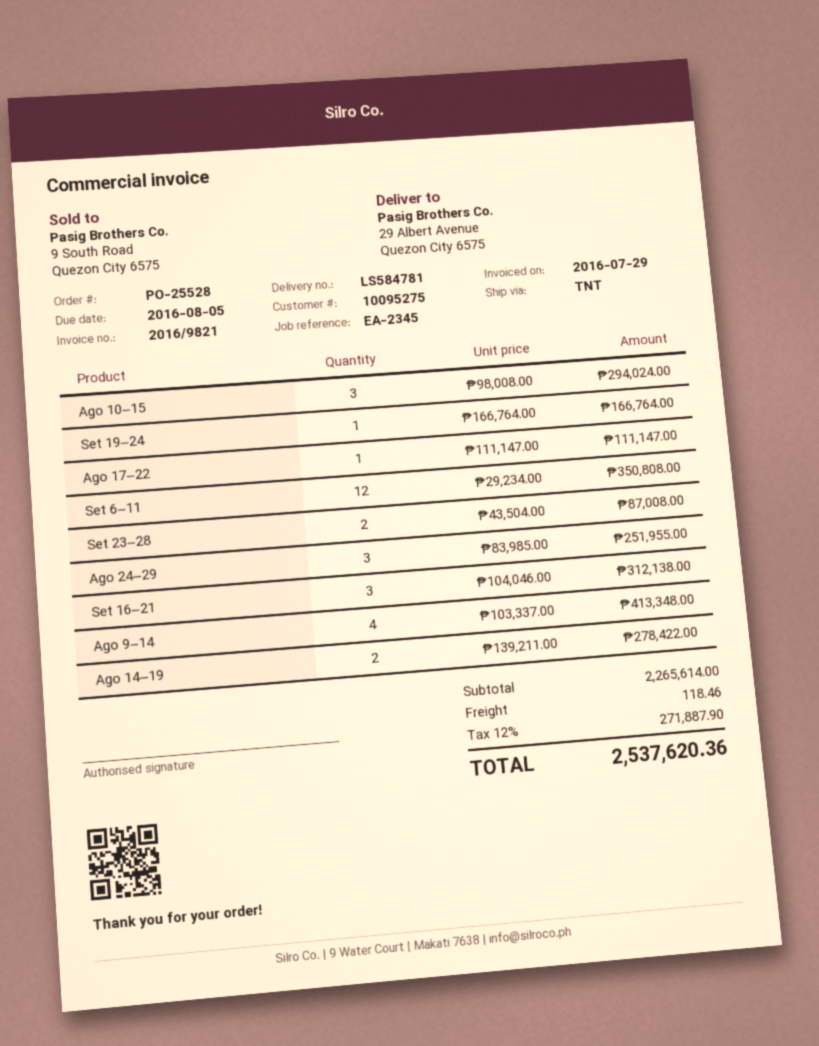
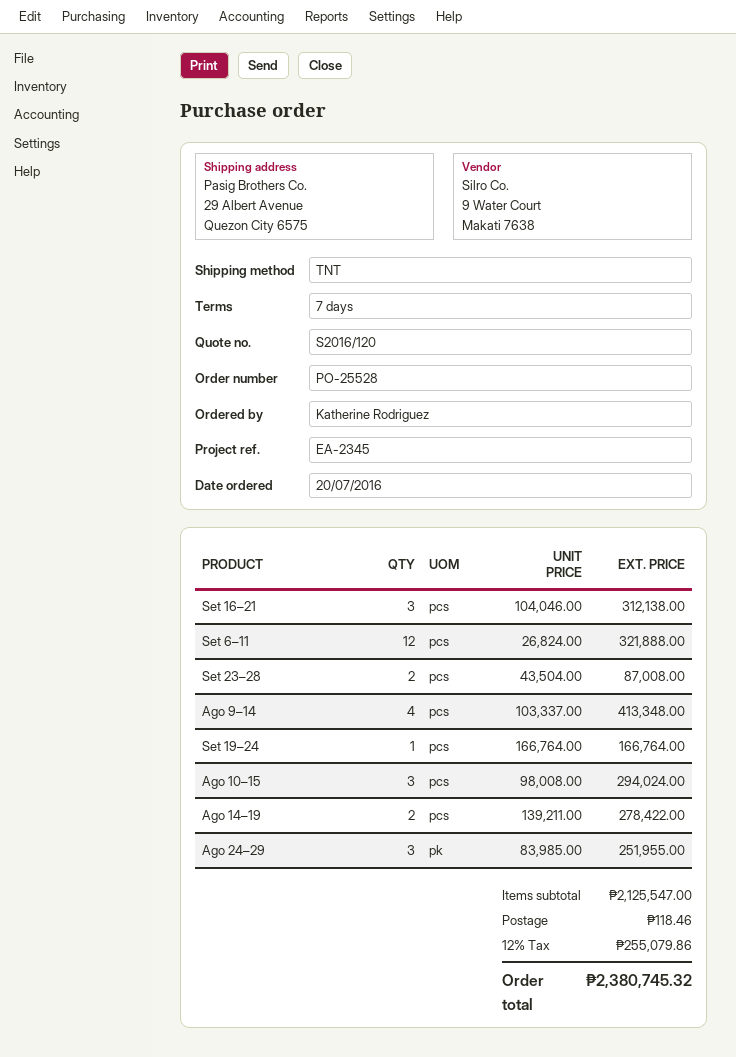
Ago 17–22: 1 x 111147.00 = 111147.00 -> none
Set 6–11: 12 x 29234.00 = 350808.00 -> 12 x 26824.00 = 321888.00
subtotal: 2265614.00 -> 2125547.00
tax: 12% = 271887.90 -> 12% = 255079.86
total: 2537620.36 -> 2380745.32

